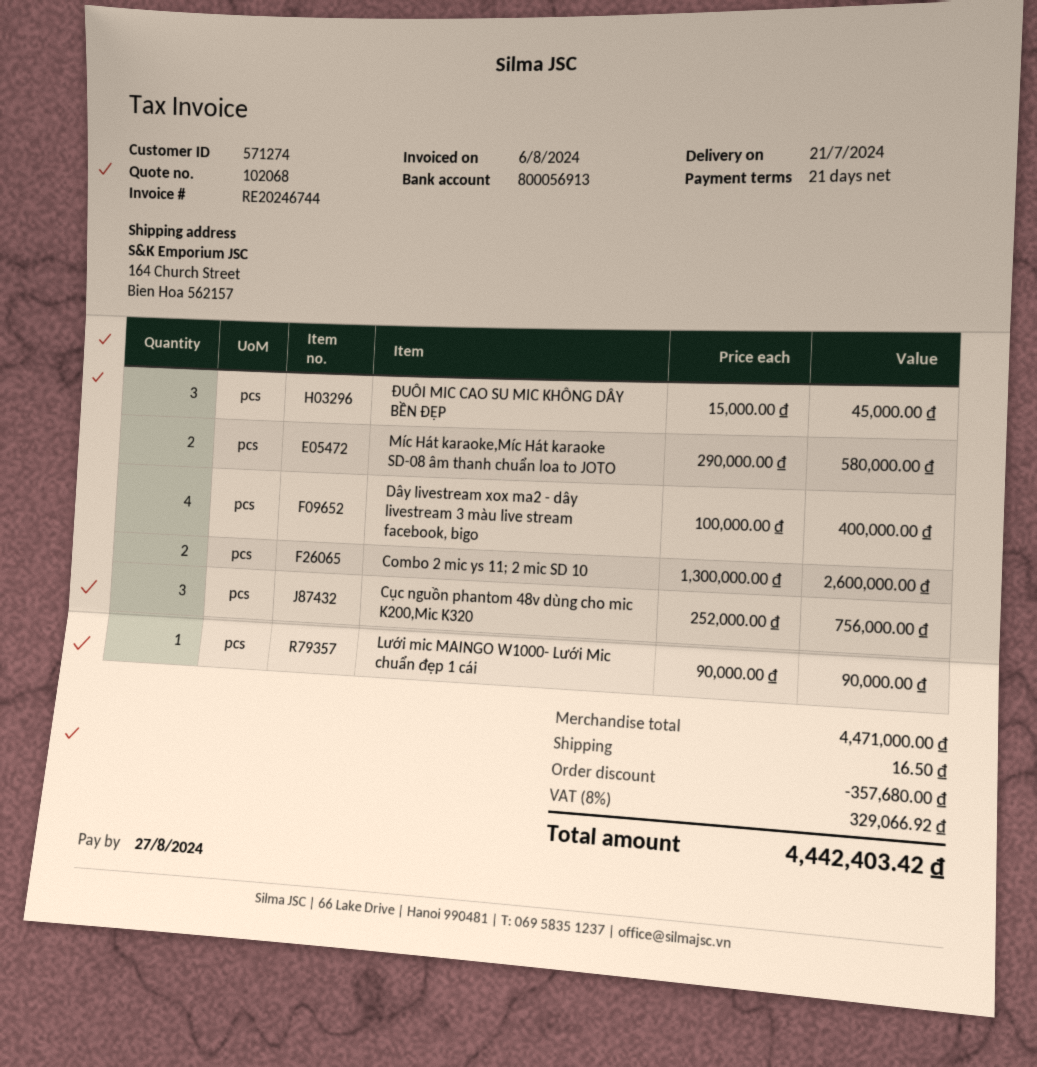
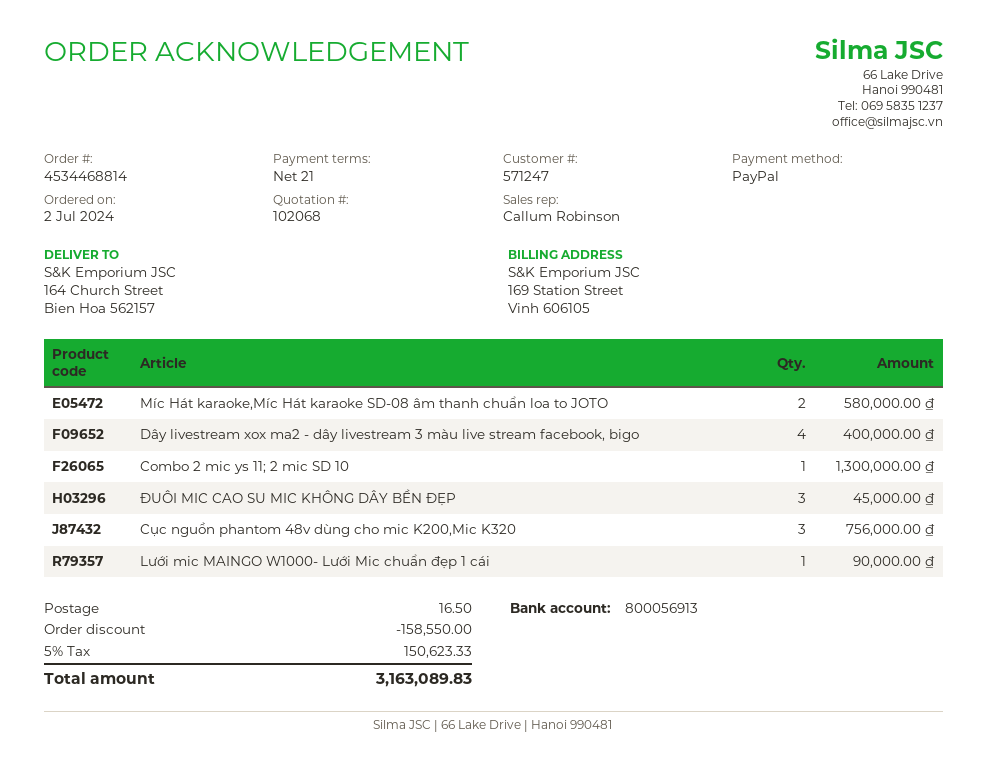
customer number: 571274 -> 571247
Combo 2 mic ys 11; 2 mic SD 10: 2 for 2600000.00 -> 1 for 1300000.00
discount: 357680.00 -> 158550.00
tax: 8% = 329066.92 -> 5% = 150623.33
total: 4442403.42 -> 3163089.83

